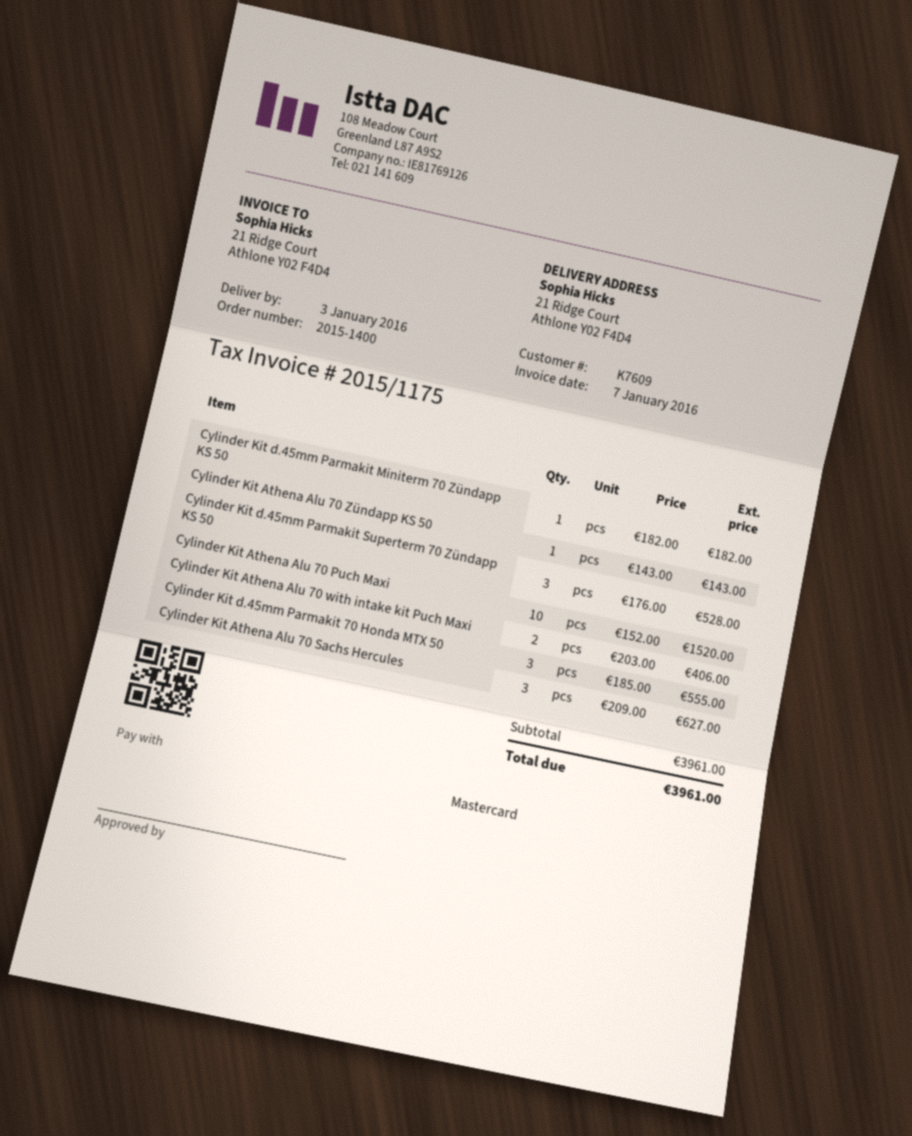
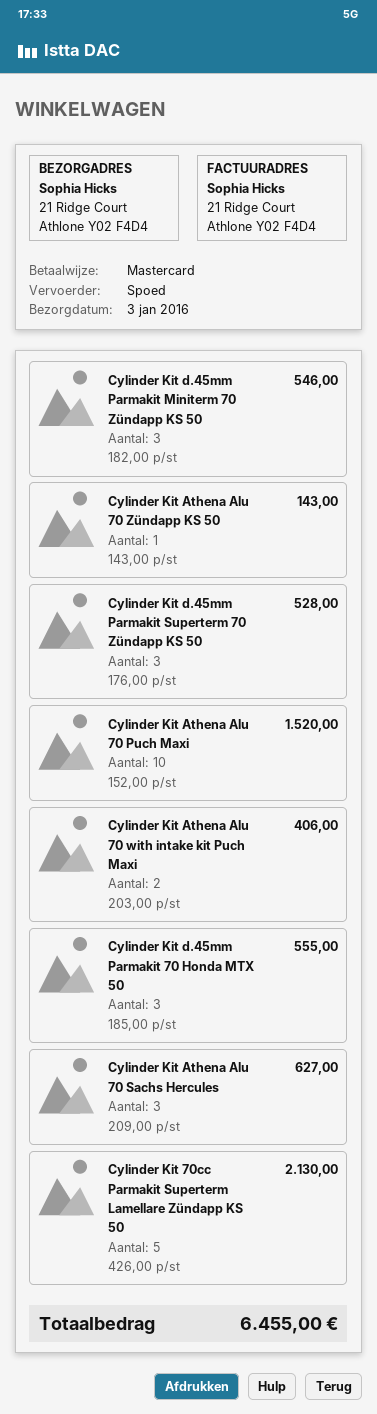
Cylinder Kit d.45mm Parmakit Miniterm 70 Zündapp KS 50: 1 x 182.00 = 182.00 -> 3 x 182.00 = 546.00
Cylinder Kit 70cc Parmakit Superterm Lamellare Zündapp KS 50: none -> 5 x 426.00 = 2130.00
total: 3961.00 -> 6455.00

